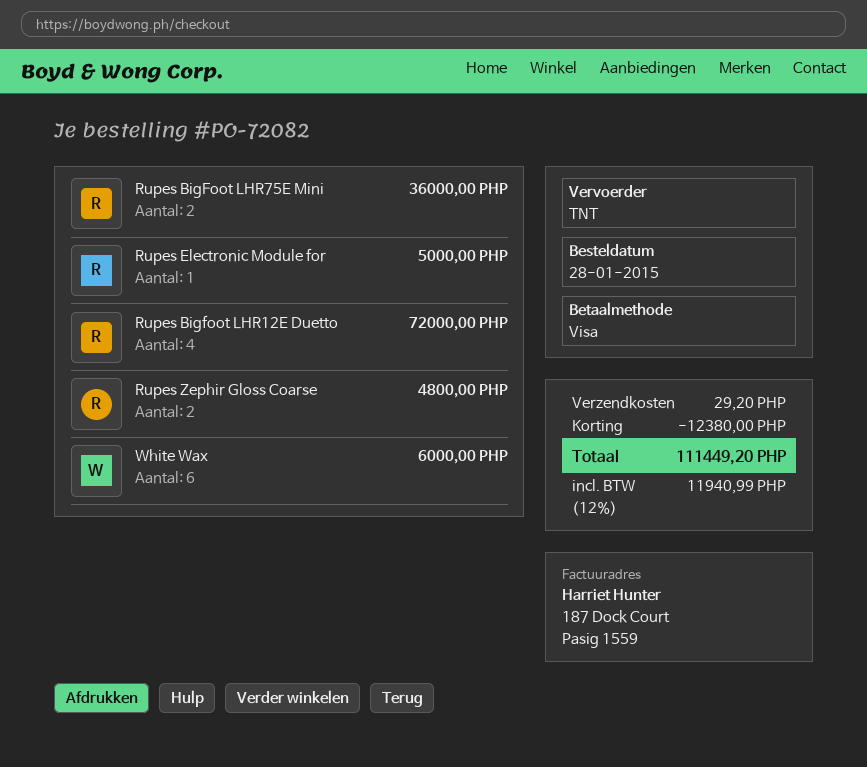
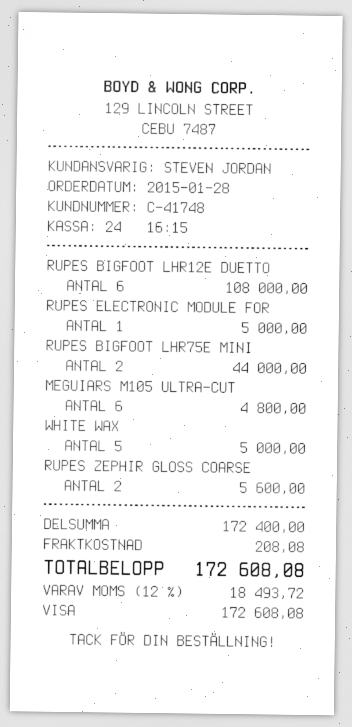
Rupes BigFoot LHR75E Mini: 2 for 36000.00 -> 2 for 44000.00
Rupes Bigfoot LHR12E Duetto: 4 for 72000.00 -> 6 for 108000.00
Rupes Zephir Gloss Coarse: 2 for 4800.00 -> 2 for 5600.00
White Wax: 6 for 6000.00 -> 5 for 5000.00
MEGUIARS M105 ULTRA-CUT: none -> 6 for 4800.00
discount: 12380.00 -> none
shipping: 29.20 -> 208.08
tax: 12% = 11940.99 -> 12% = 18493.72
total: 111449.20 -> 172608.08

